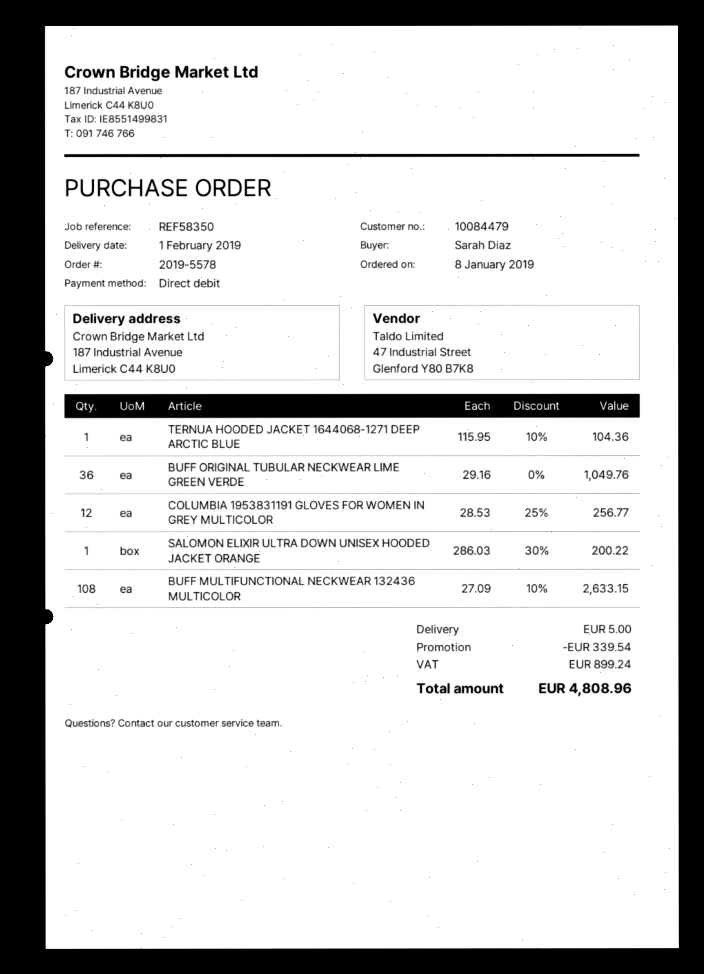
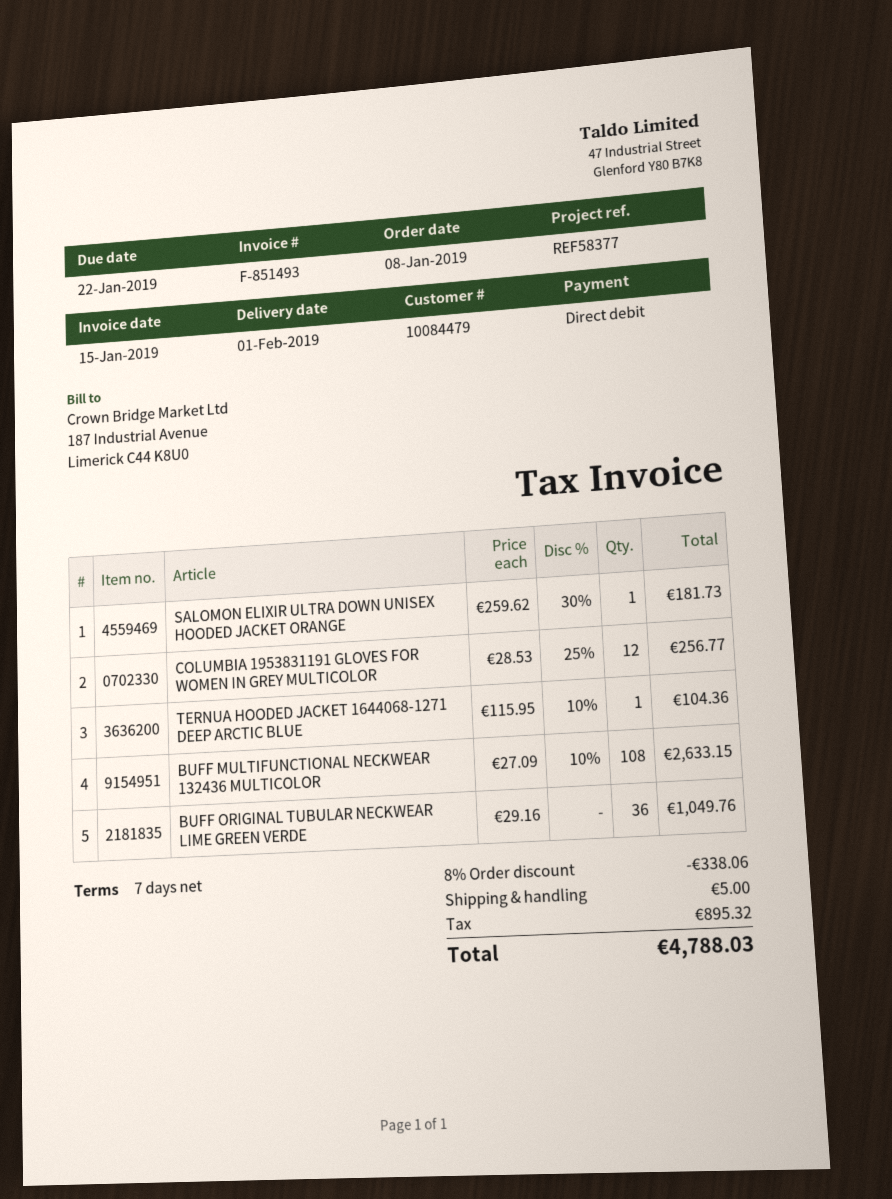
reference: REF58350 -> REF58377
SALOMON ELIXIR ULTRA DOWN UNISEX HOODED JACKET ORANGE: 1 x 286.03 - 30% = 200.22 -> 1 x 259.62 - 30% = 181.73
discount: 339.54 -> 338.06
tax: 899.24 -> 895.32
total: 4808.96 -> 4788.03

